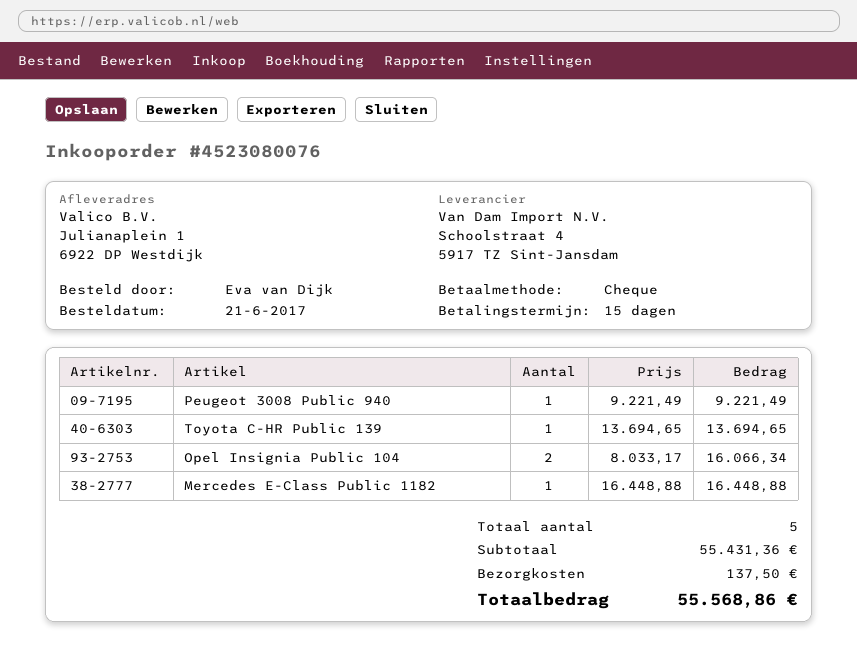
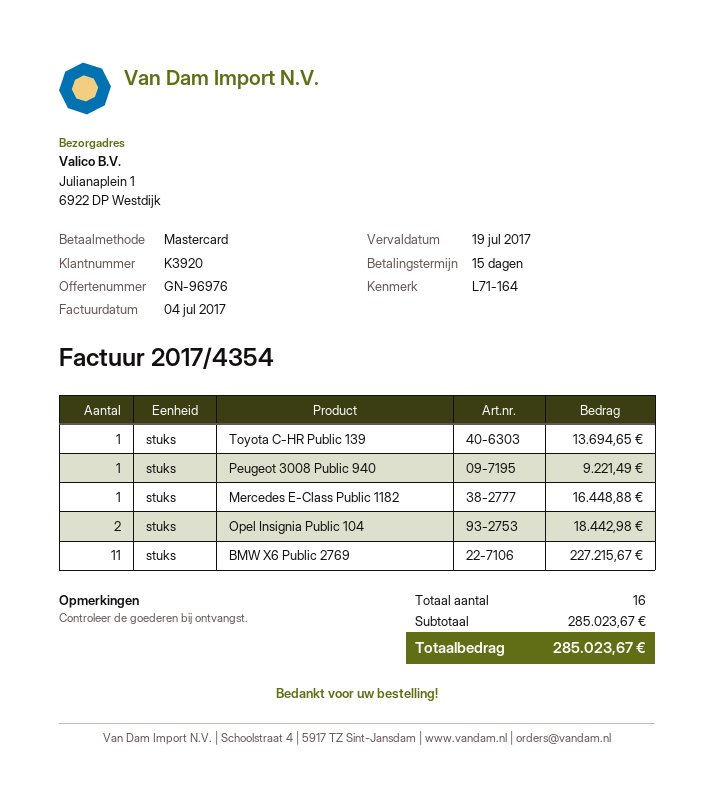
payment method: cheque -> Mastercard
Opel Insignia Public 104: 2 for 16066.34 -> 2 for 18442.98
BMW X6 Public 2769: none -> 11 for 227215.67
total quantity: 5 -> 16
subtotal: 55431.36 -> 285023.67
shipping: 137.50 -> none
total: 55568.86 -> 285023.67

